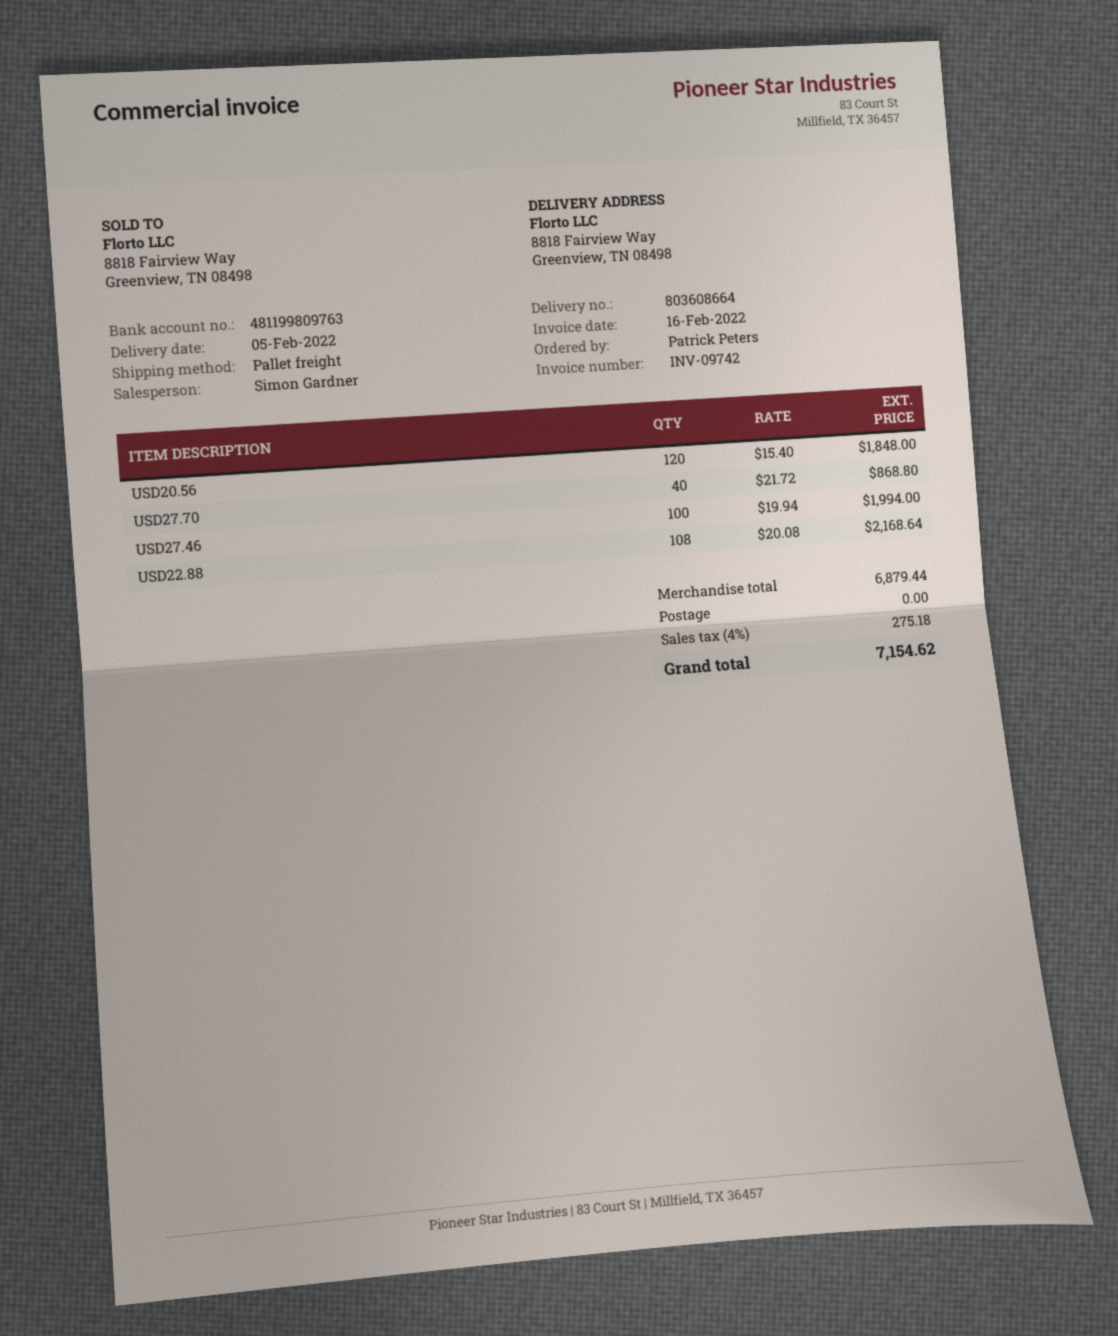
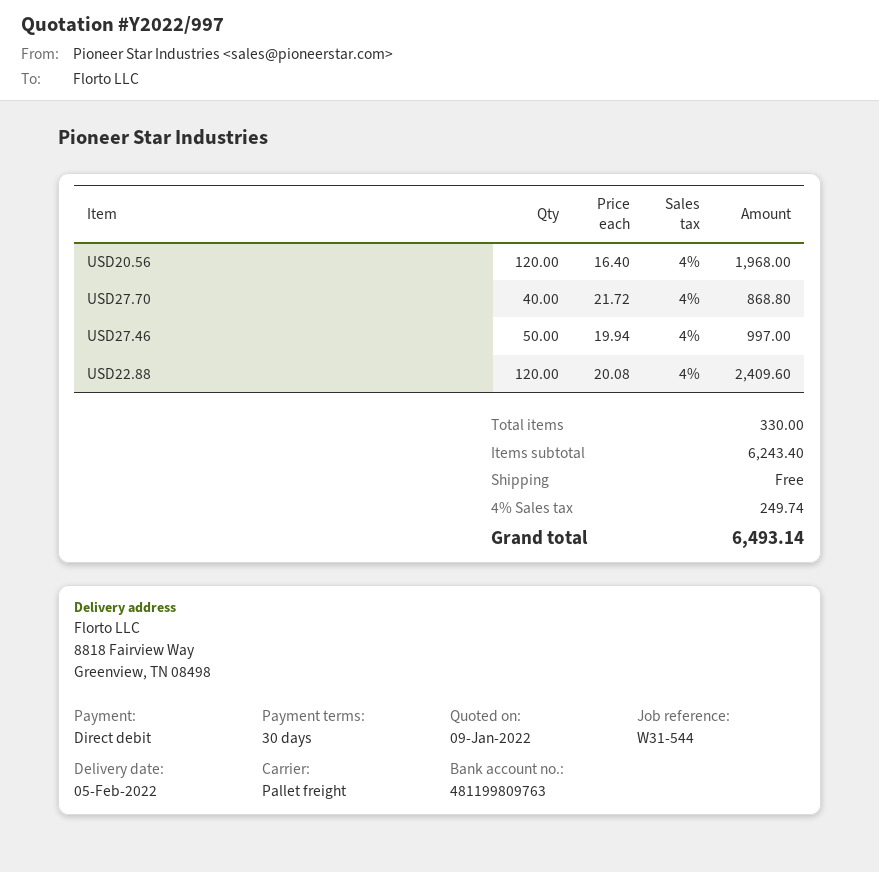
USD20.56: 120 x 15.40 = 1848.00 -> 120 x 16.40 = 1968.00
USD27.46: 100 x 19.94 = 1994.00 -> 50 x 19.94 = 997.00
USD22.88: 108 x 20.08 = 2168.64 -> 120 x 20.08 = 2409.60
subtotal: 6879.44 -> 6243.40
tax: 4% = 275.18 -> 4% = 249.74
total: 7154.62 -> 6493.14

